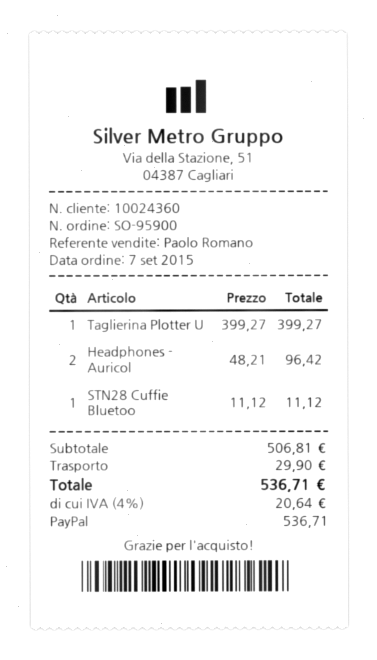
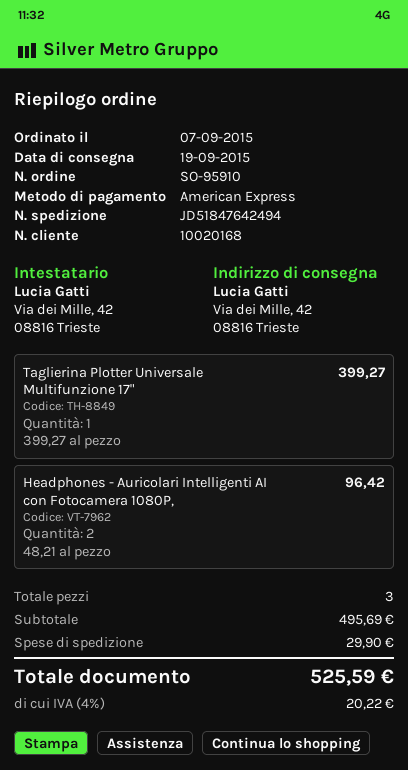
order number: SO-95900 -> SO-95910
customer number: 10024360 -> 10020168
payment method: PayPal -> American Express
STN28 Cuffie Bluetoo: 1 x 11.12 = 11.12 -> none
subtotal: 506.81 -> 495.69
tax: 4% = 20.64 -> 4% = 20.22
total: 536.71 -> 525.59

